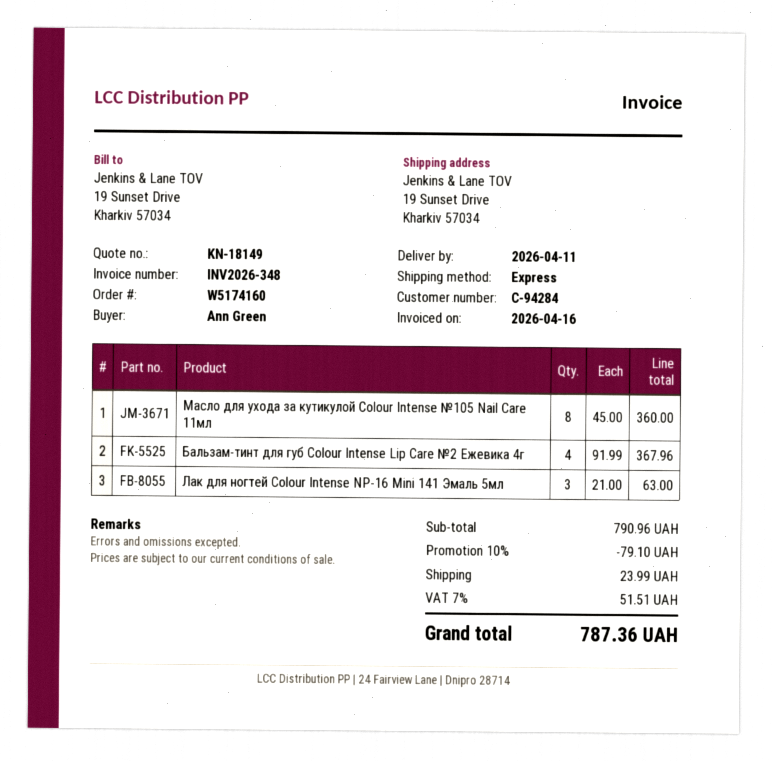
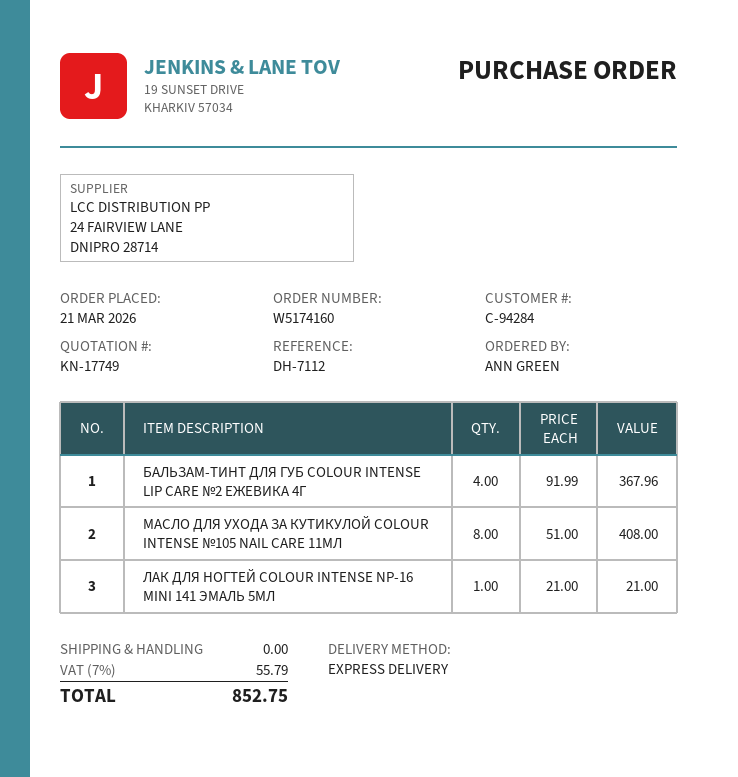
quote number: KN-18149 -> KN-17749
Масло для ухода за кутикулой Colour Intense №105 Nail Care 11мл: 8 x 45.00 = 360.00 -> 8 x 51.00 = 408.00
Лак для ногтей Colour Intense NP-16 Mini 141 Эмаль 5мл: 3 x 21.00 = 63.00 -> 1 x 21.00 = 21.00
discount: 10% = 79.10 -> none
shipping: 23.99 -> 0.00
tax: 7% = 51.51 -> 7% = 55.79
total: 787.36 -> 852.75

